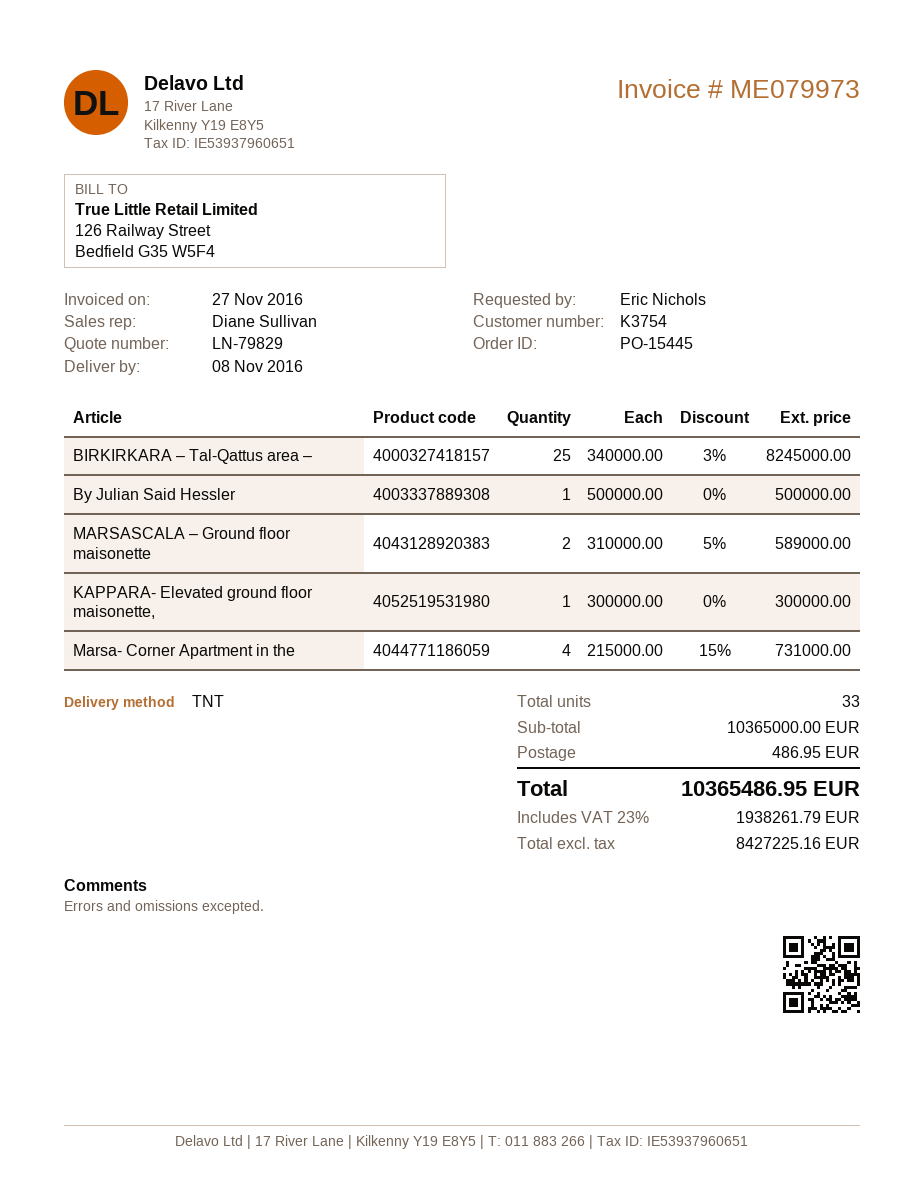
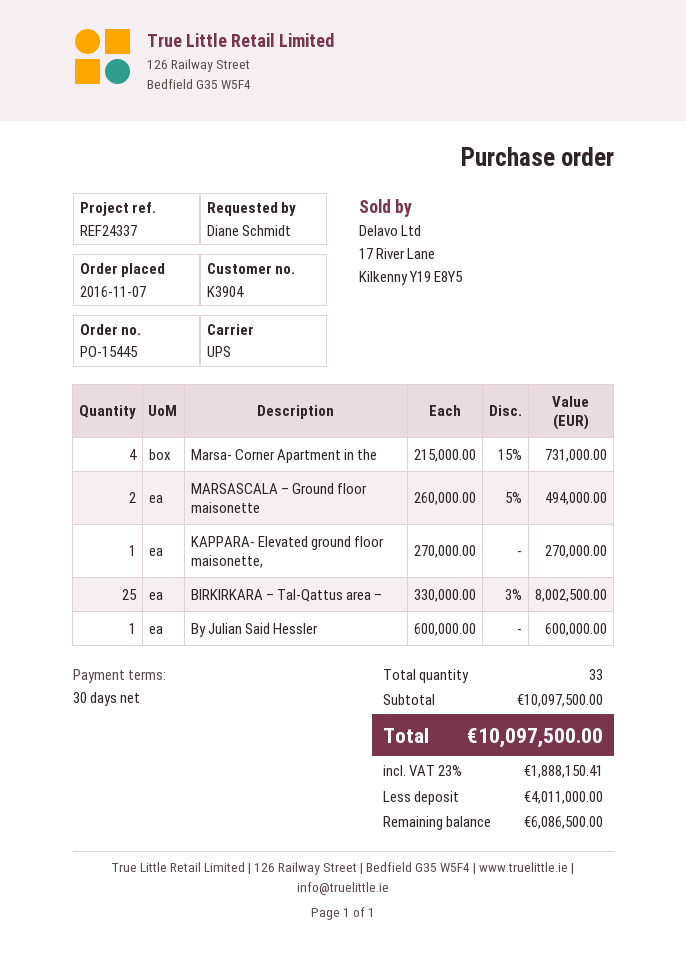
customer number: K3754 -> K3904
ordered by: Eric Nichols -> Diane Schmidt
shipping method: TNT -> UPS
BIRKIRKARA – Tal-Qattus area –: 25 x 340000.00 - 3% = 8245000.00 -> 25 x 330000.00 - 3% = 8002500.00
By Julian Said Hessler: 1 x 500000.00 = 500000.00 -> 1 x 600000.00 = 600000.00
MARSASCALA – Ground floor maisonette: 2 x 310000.00 - 5% = 589000.00 -> 2 x 260000.00 - 5% = 494000.00
KAPPARA- Elevated ground floor maisonette,: 1 x 300000.00 = 300000.00 -> 1 x 270000.00 = 270000.00
subtotal: 10365000.00 -> 10097500.00
shipping: 486.95 -> none
tax: 23% = 1938261.79 -> 23% = 1888150.41
total: 10365486.95 -> 10097500.00

